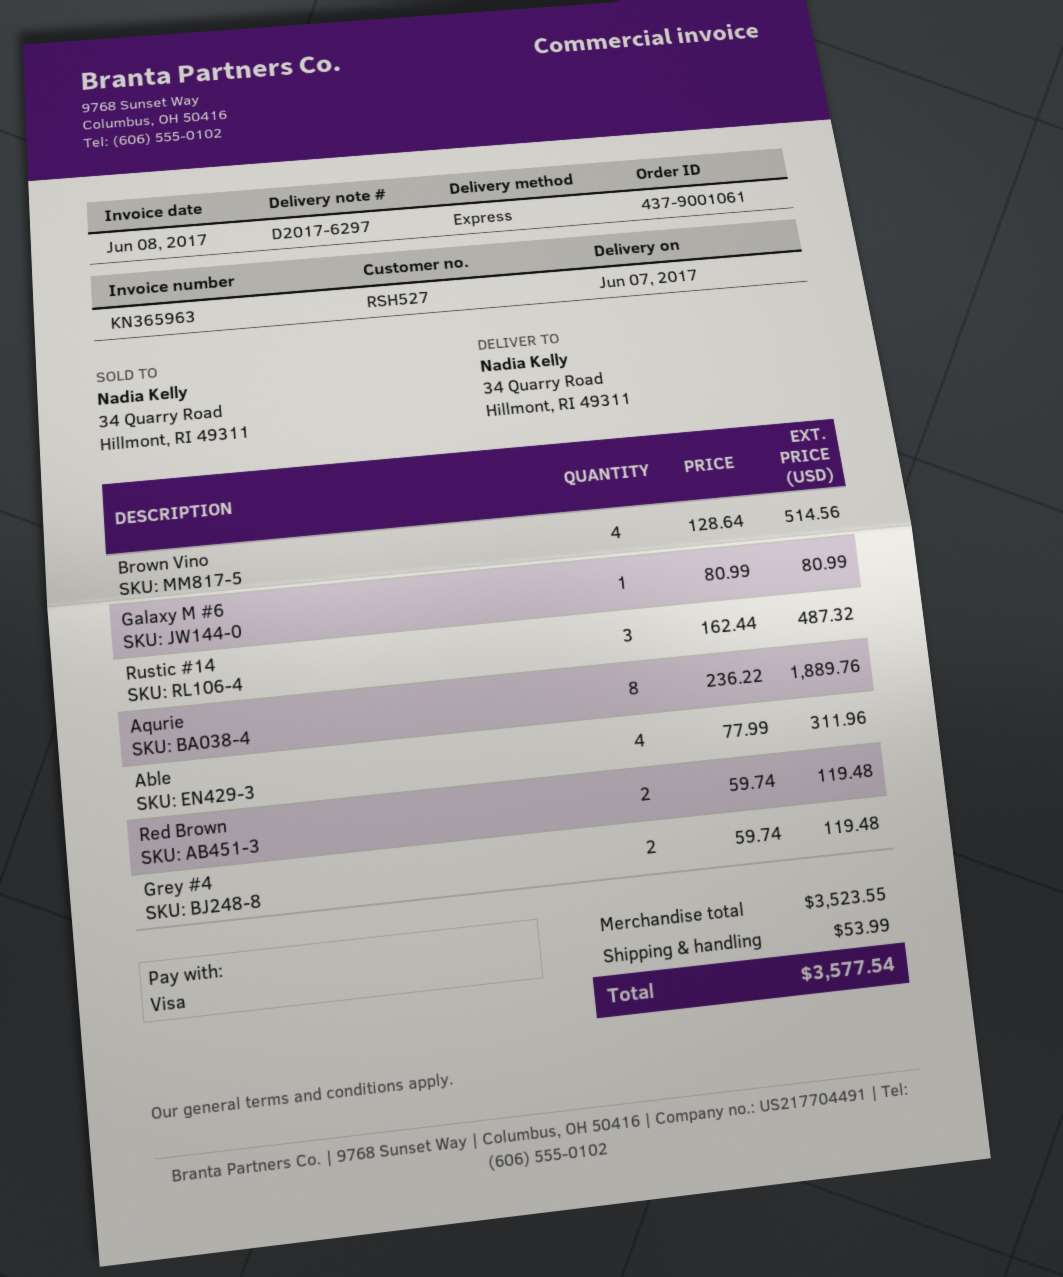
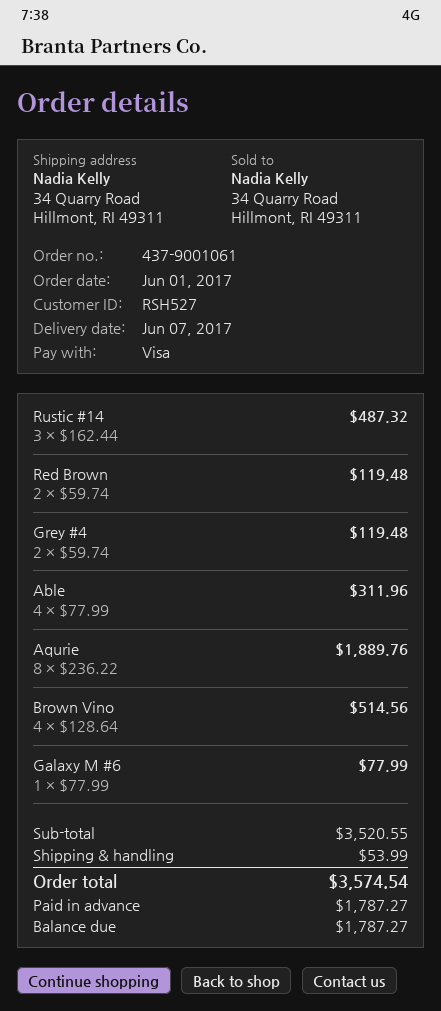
Galaxy M #6: 1 x 80.99 = 80.99 -> 1 x 77.99 = 77.99
subtotal: 3523.55 -> 3520.55
total: 3577.54 -> 3574.54

